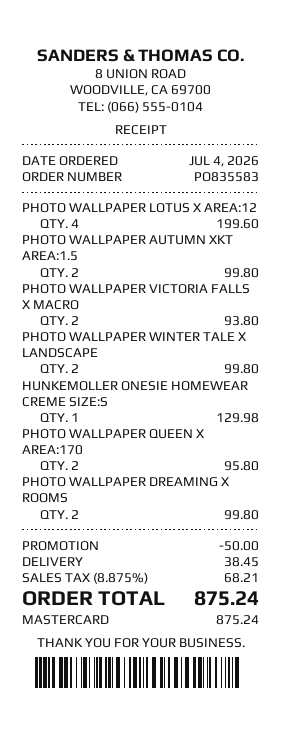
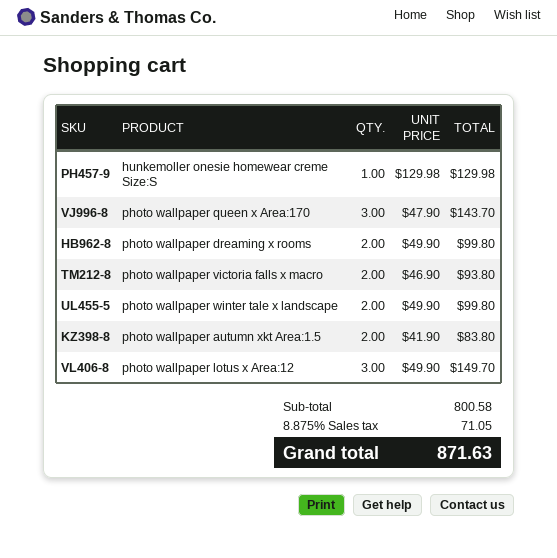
PHOTO WALLPAPER LOTUS X AREA:12: 4 for 199.60 -> 3 for 149.70
PHOTO WALLPAPER AUTUMN XKT AREA:1.5: 2 for 99.80 -> 2 for 83.80
PHOTO WALLPAPER QUEEN X AREA:170: 2 for 95.80 -> 3 for 143.70
discount: 50.00 -> none
shipping: 38.45 -> none
tax: 8.875% = 68.21 -> 8.875% = 71.05
total: 875.24 -> 871.63

